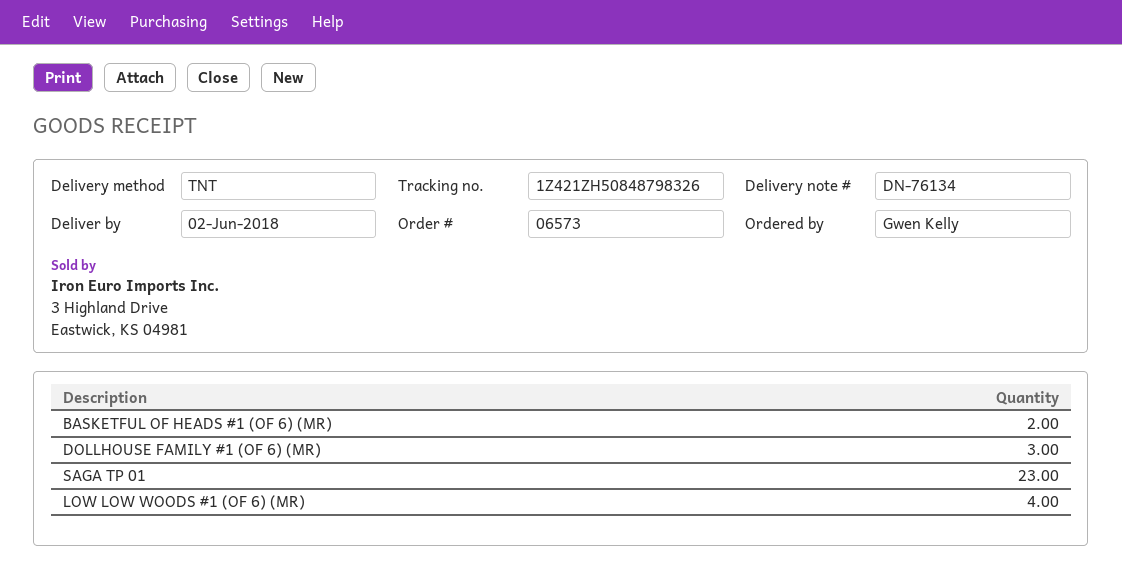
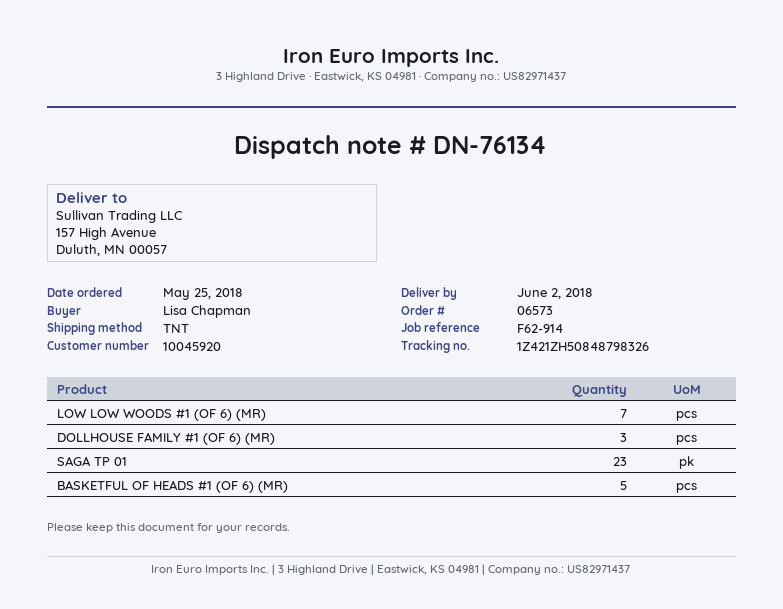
ordered by: Gwen Kelly -> Lisa Chapman
BASKETFUL OF HEADS #1 (OF 6) (MR): 2 -> 5
LOW LOW WOODS #1 (OF 6) (MR): 4 -> 7

